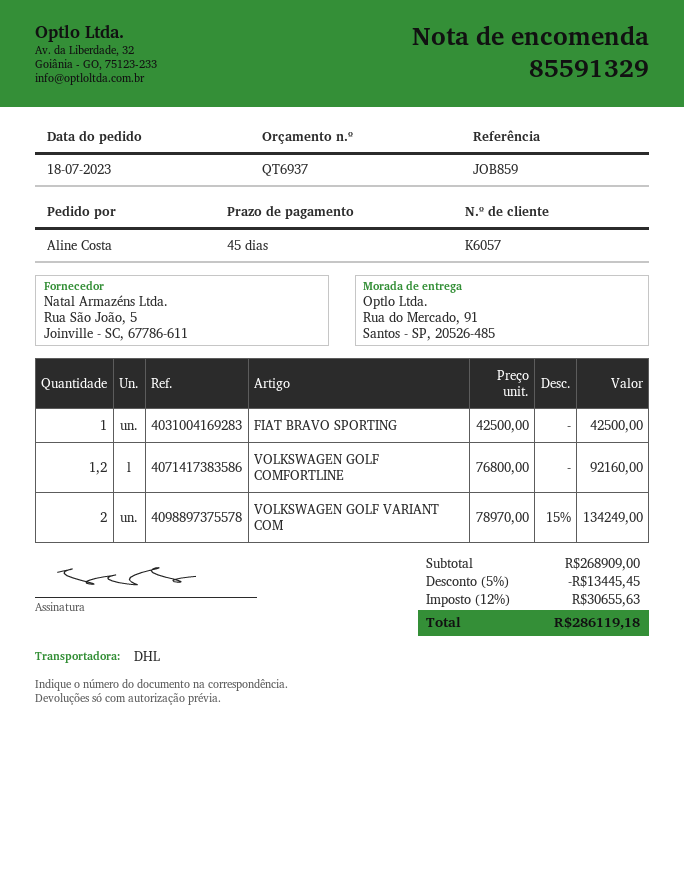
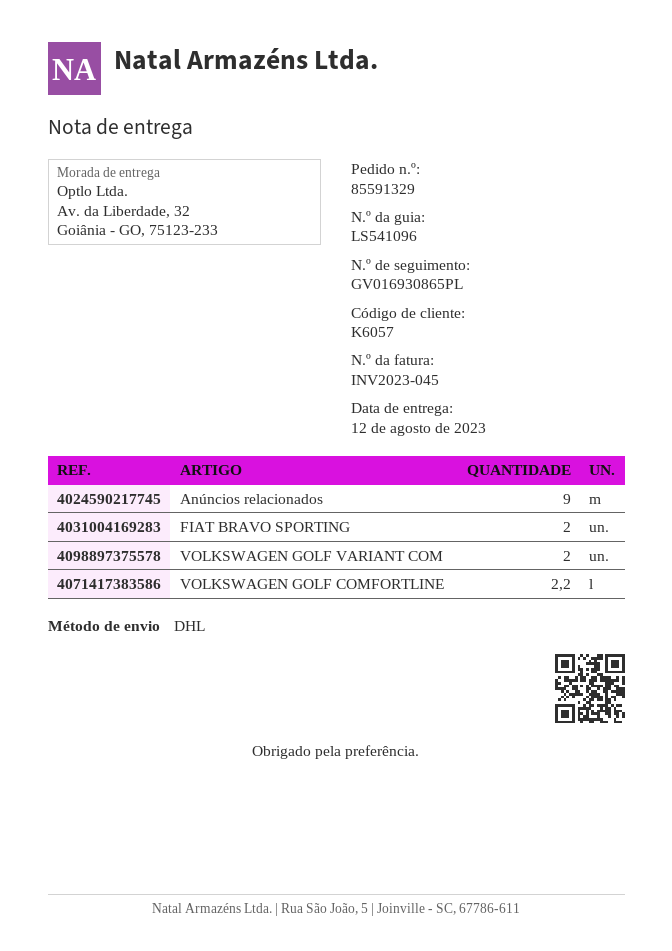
ship to: Rua do Mercado, 91, Santos - SP, 20526-485 -> Av. da Liberdade, 32, Goiânia - GO, 75123-233
FIAT BRAVO SPORTING: 1 -> 2
VOLKSWAGEN GOLF COMFORTLINE: 1.2 -> 2.2
Anúncios relacionados: none -> 9

